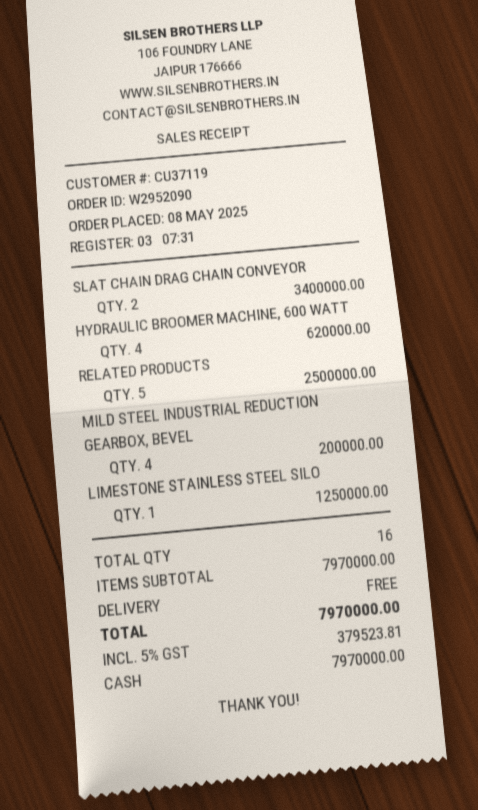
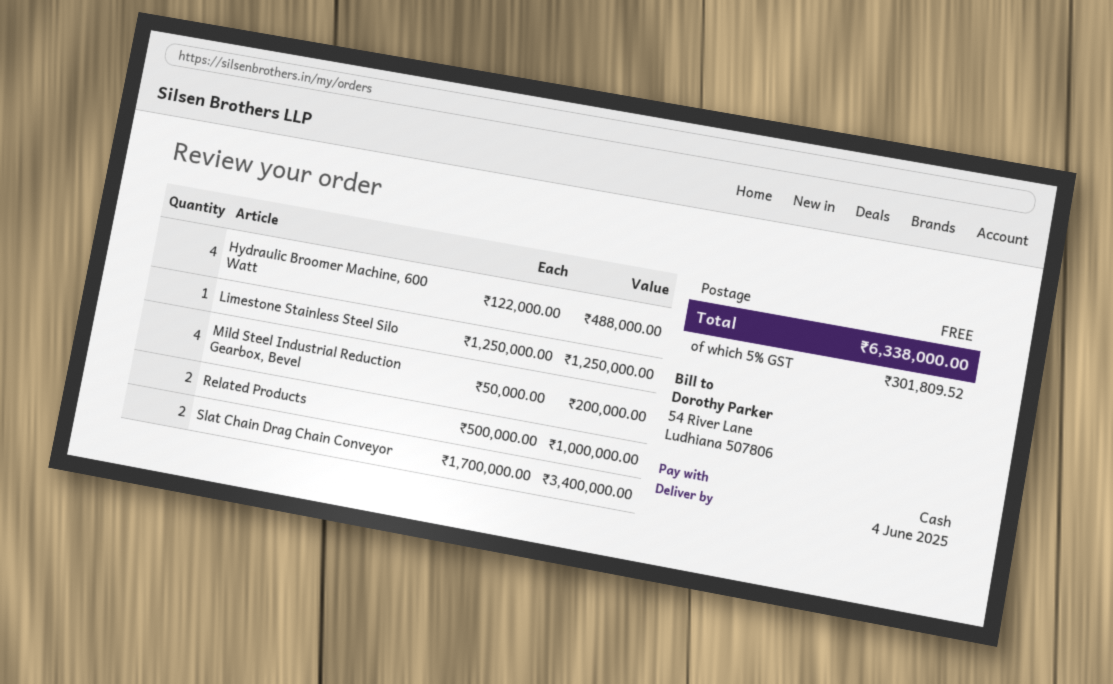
HYDRAULIC BROOMER MACHINE, 600 WATT: 4 for 620000.00 -> 4 for 488000.00
RELATED PRODUCTS: 5 for 2500000.00 -> 2 for 1000000.00
tax: 5% = 379523.81 -> 5% = 301809.52
total: 7970000.00 -> 6338000.00

